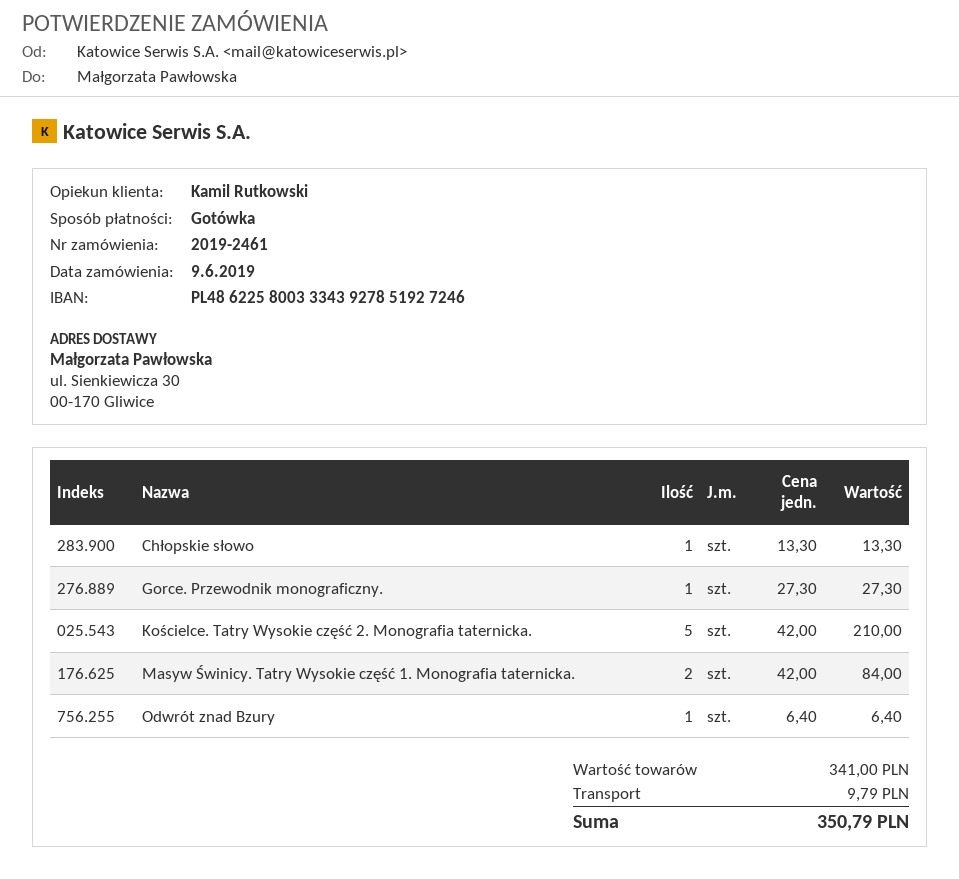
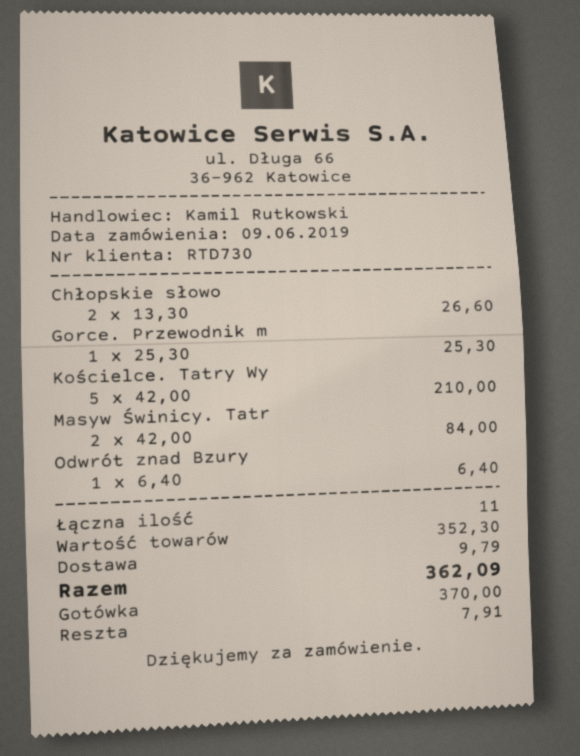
Chłopskie słowo: 1 x 13.30 = 13.30 -> 2 x 13.30 = 26.60
Gorce. Przewodnik monograficzny.: 1 x 27.30 = 27.30 -> 1 x 25.30 = 25.30
subtotal: 341.00 -> 352.30
total: 350.79 -> 362.09

